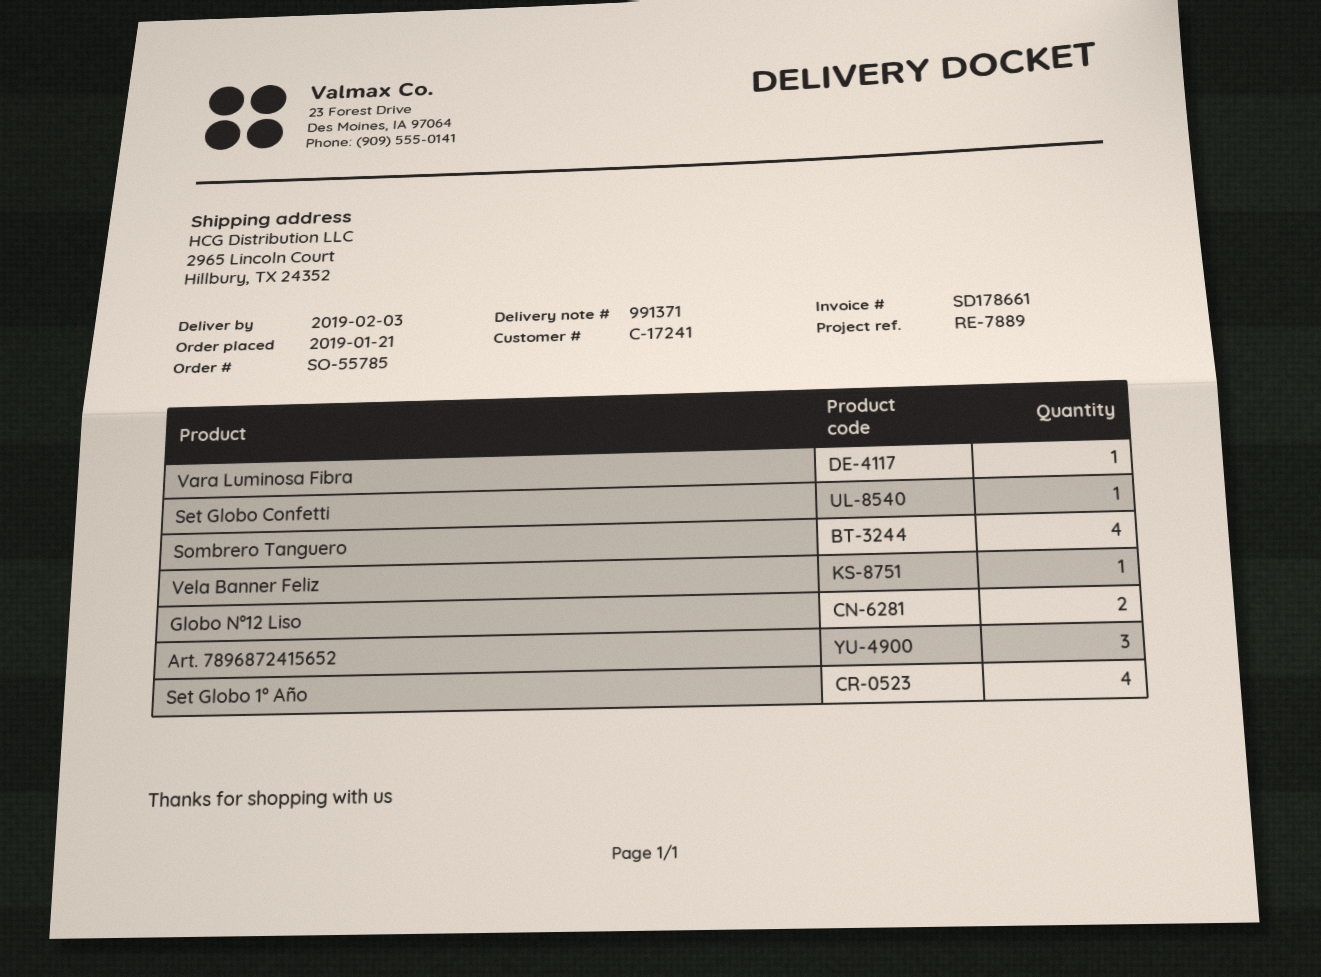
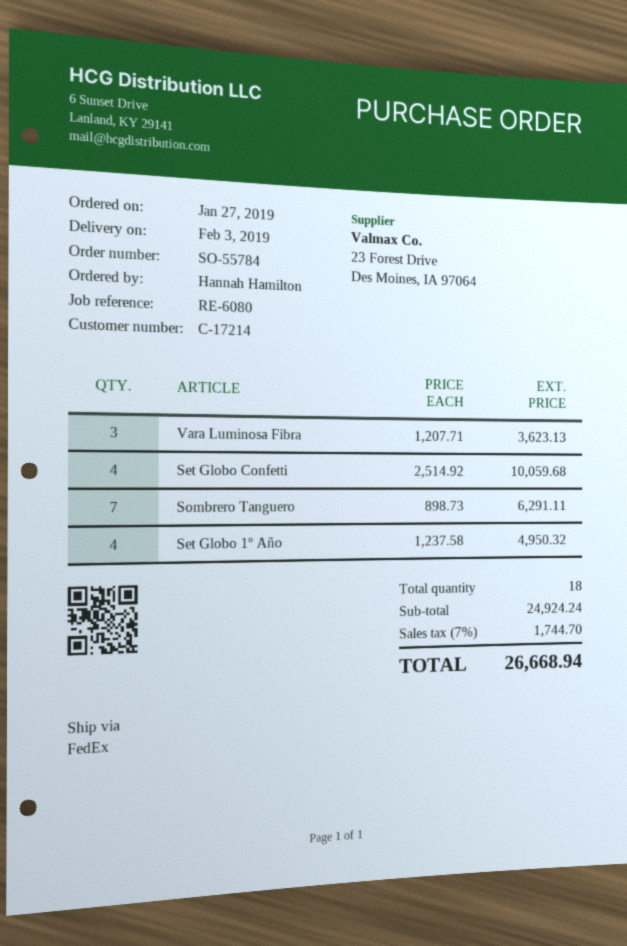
order number: SO-55785 -> SO-55784
order date: 2019-01-21 -> 2019-01-27
customer number: C-17241 -> C-17214
reference: RE-7889 -> RE-6080
Vara Luminosa Fibra: 1 -> 3
Set Globo Confetti: 1 -> 4
Sombrero Tanguero: 4 -> 7
Vela Banner Feliz: 1 -> none
Globo Nº12 Liso: 2 -> none
Art. 7896872415652: 3 -> none

